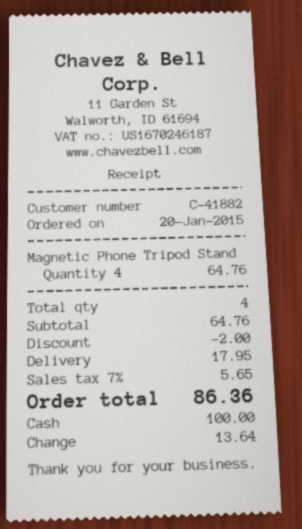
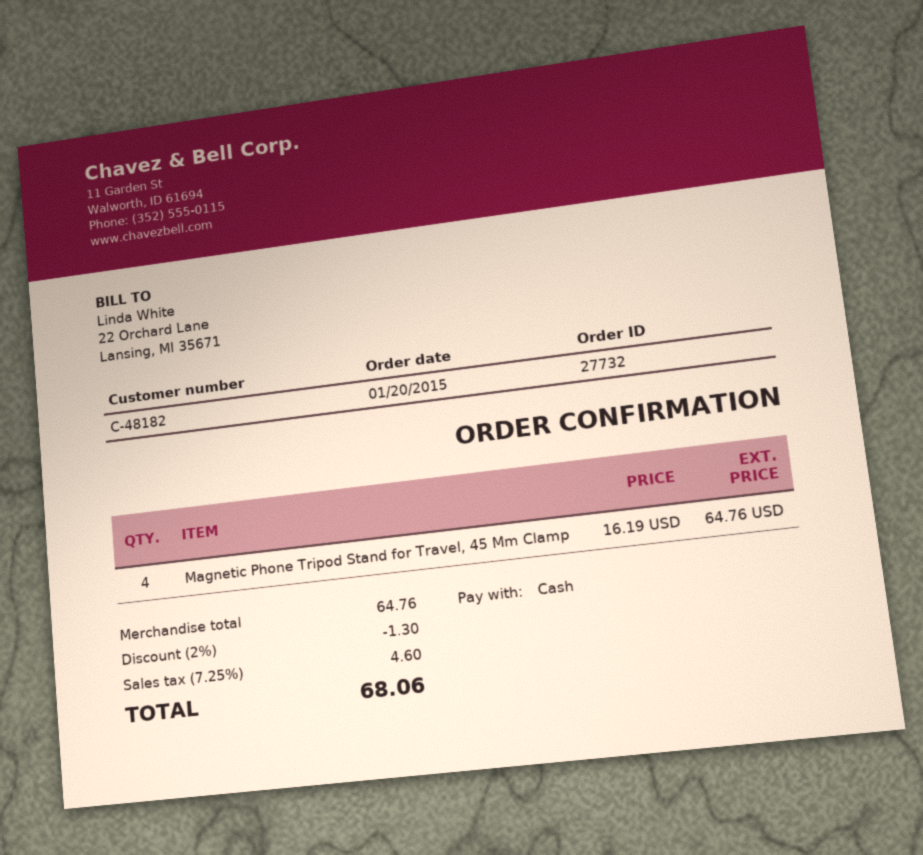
customer number: C-41882 -> C-48182
discount: 2.00 -> 1.30
shipping: 17.95 -> none
tax: 7% = 5.65 -> 7.25% = 4.60
total: 86.36 -> 68.06

